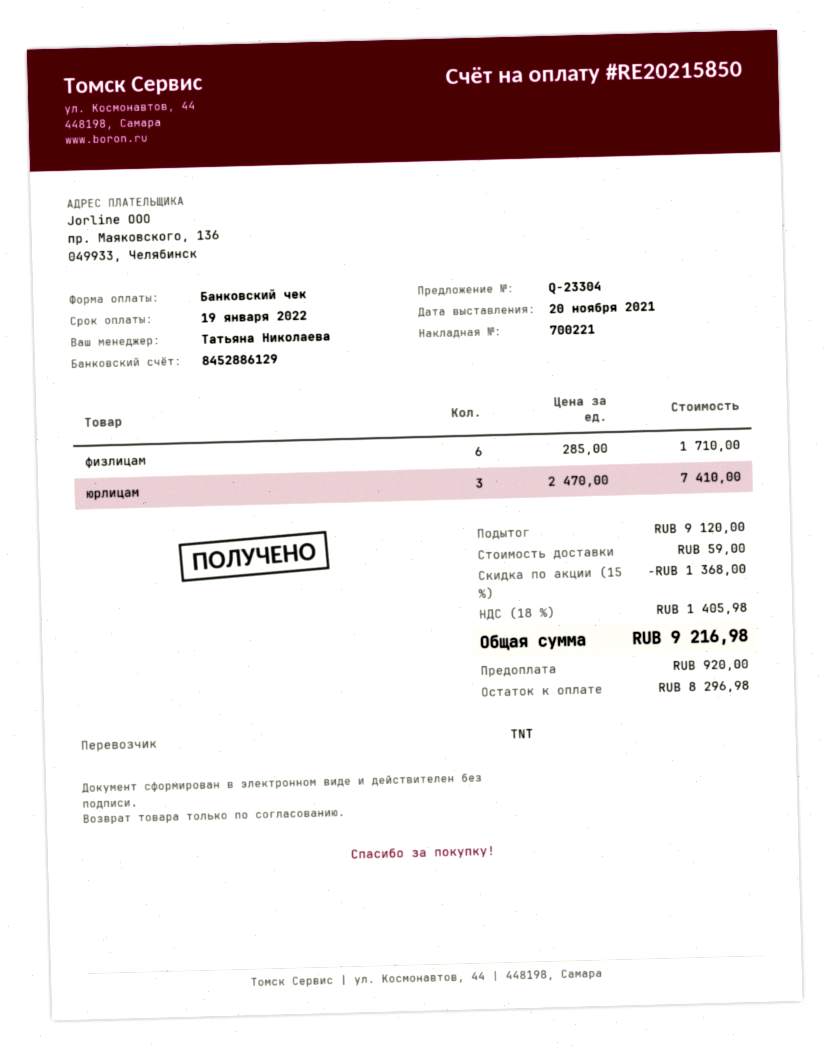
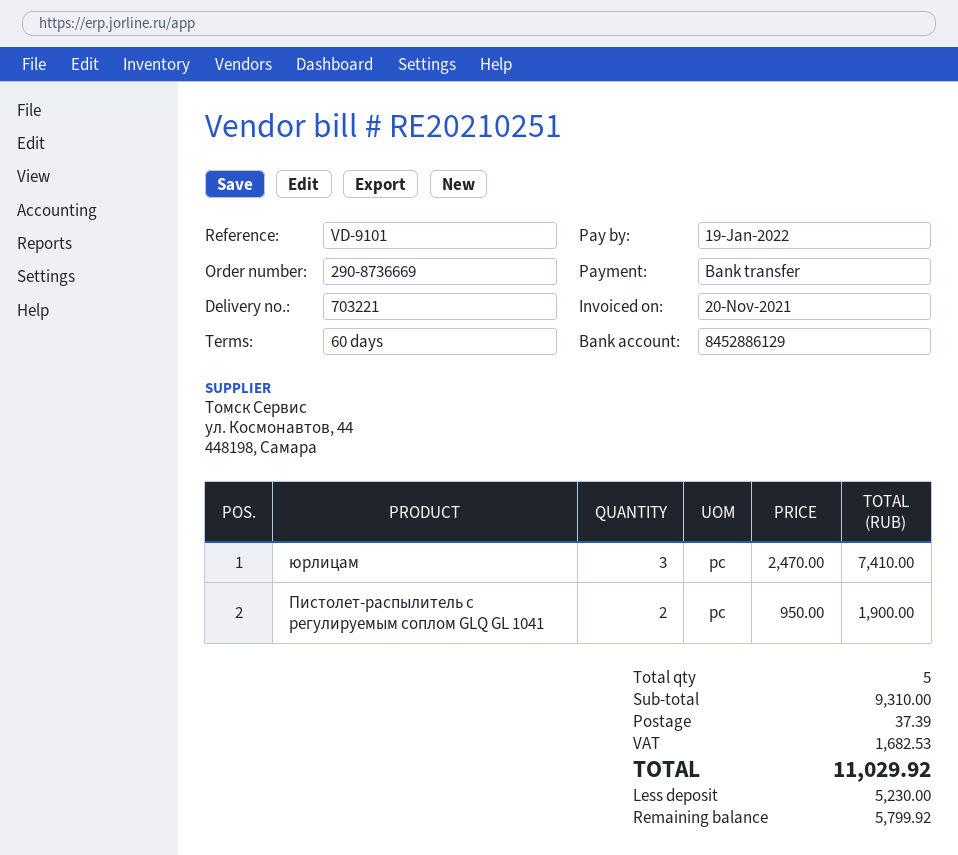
delivery note number: 700221 -> 703221
invoice number: RE20215850 -> RE20210251
payment method: cheque -> bank transfer
физлицам: 6 x 285.00 = 1710.00 -> none
Пистолет-распылитель с регулируемым соплом GLQ GL 1041: none -> 2 x 950.00 = 1900.00
subtotal: 9120.00 -> 9310.00
discount: 15% = 1368.00 -> none
shipping: 59.00 -> 37.39
tax: 1405.98 -> 1682.53
total: 9216.98 -> 11029.92
deposit: 920.00 -> 5230.00
balance: 8296.98 -> 5799.92

